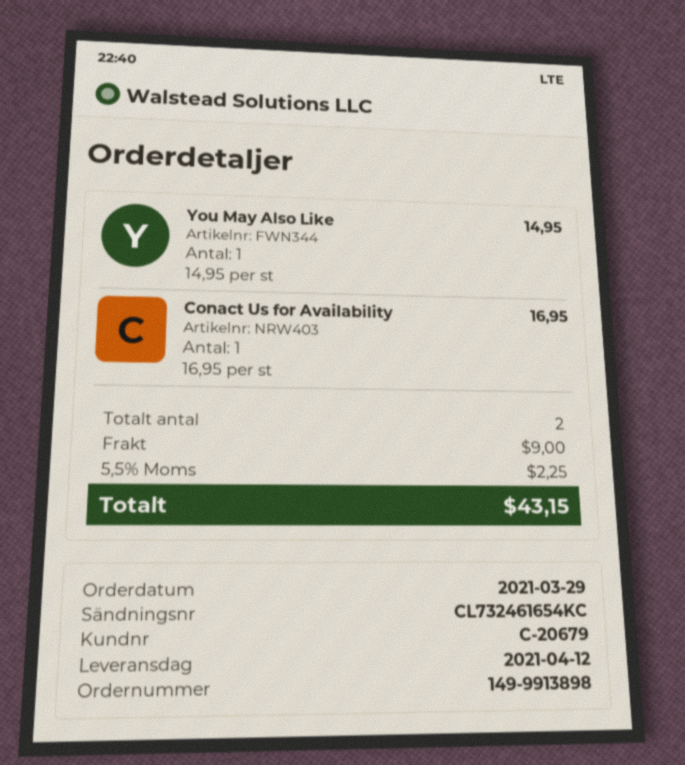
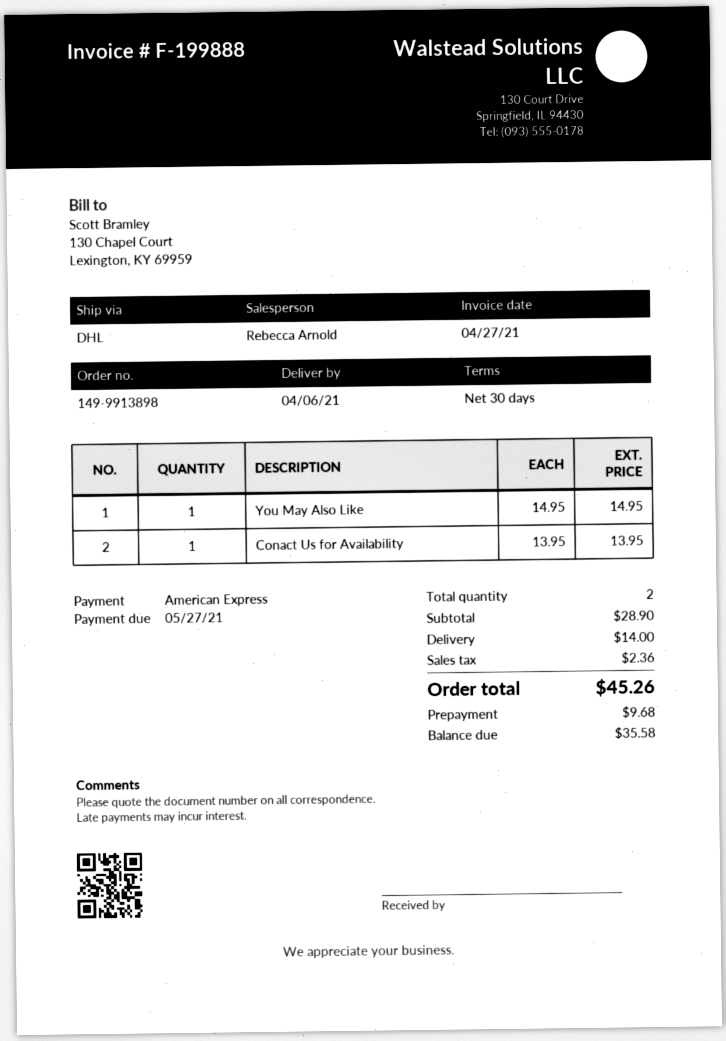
delivery date: 2021-04-12 -> 2021-04-06
Conact Us for Availability: 1 x 16.95 = 16.95 -> 1 x 13.95 = 13.95
shipping: 9.00 -> 14.00
tax: 2.25 -> 2.36
total: 43.15 -> 45.26

